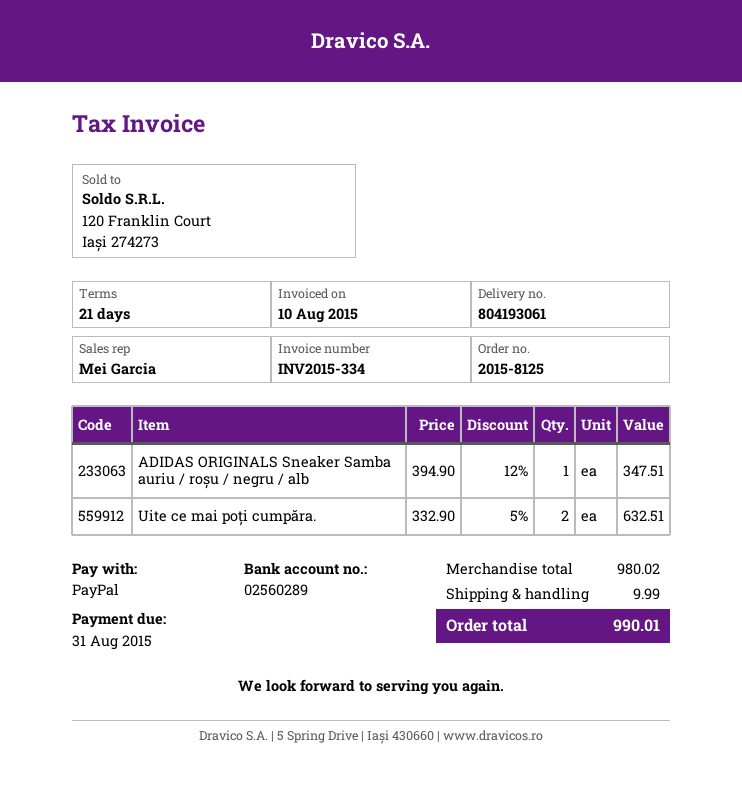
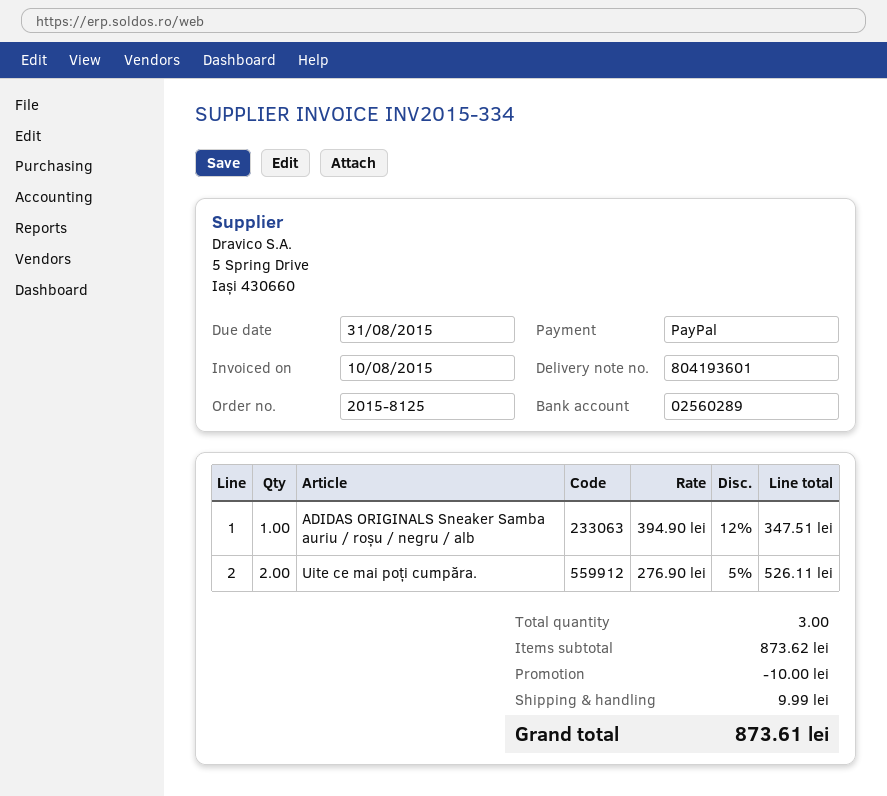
delivery note number: 804193061 -> 804193601
Uite ce mai poți cumpăra.: 2 x 332.90 - 5% = 632.51 -> 2 x 276.90 - 5% = 526.11
subtotal: 980.02 -> 873.62
discount: none -> 10.00
total: 990.01 -> 873.61

